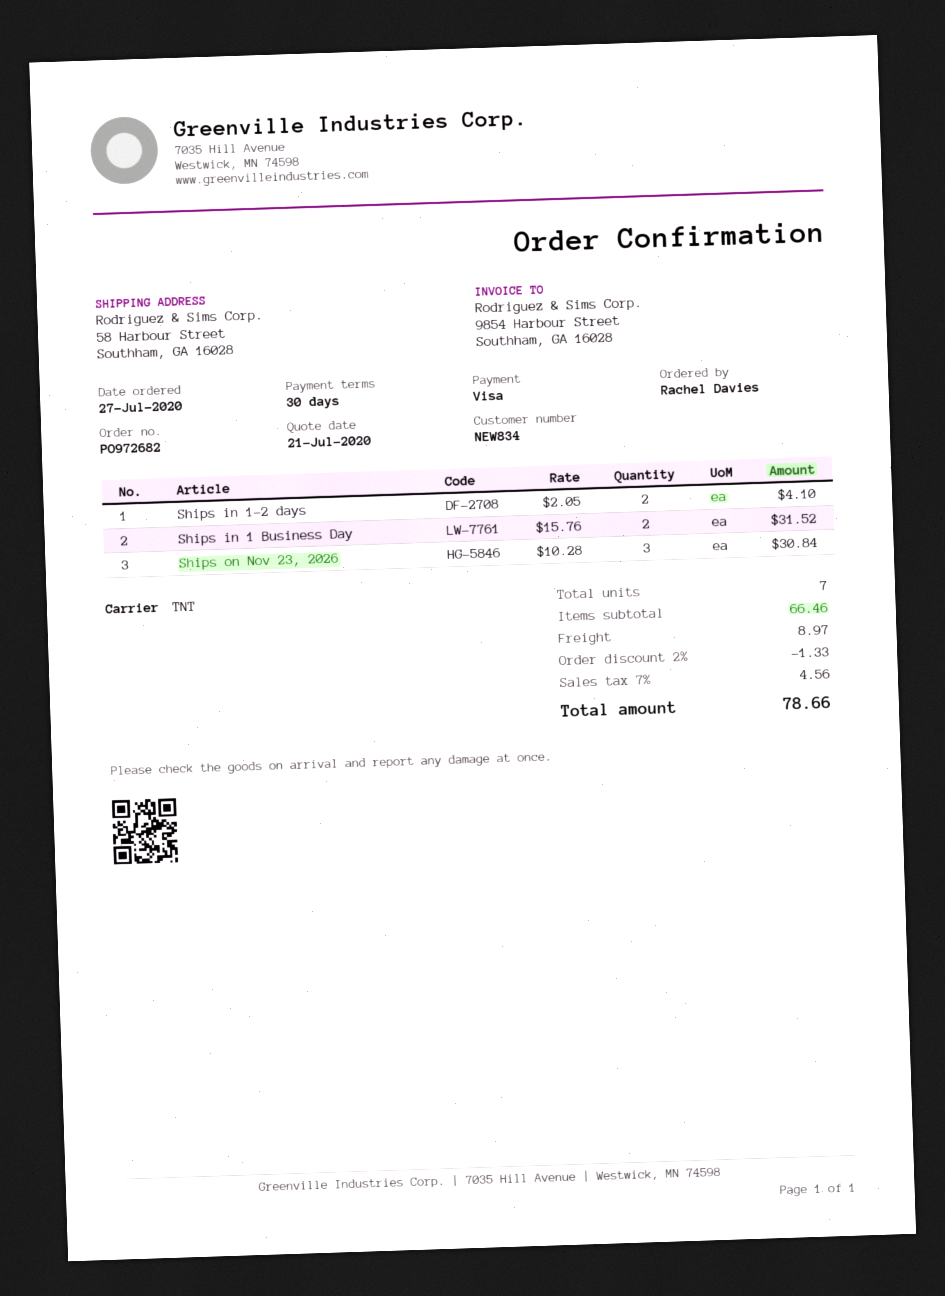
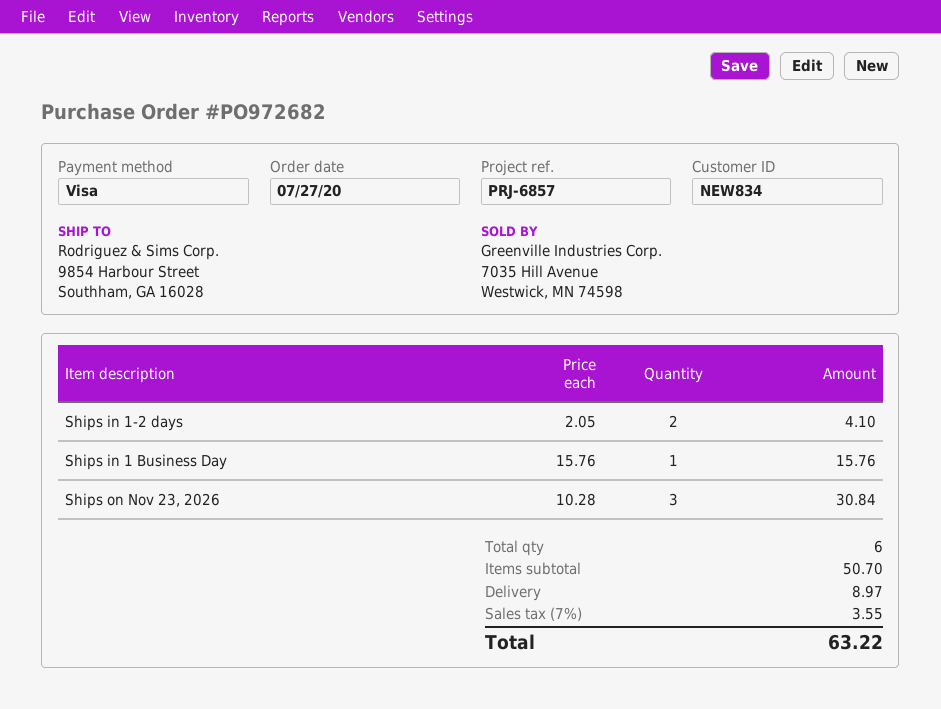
ship to: 58 Harbour Street, Southham, GA 16028 -> 9854 Harbour Street, Southham, GA 16028
Ships in 1 Business Day: 2 x 15.76 = 31.52 -> 1 x 15.76 = 15.76
total quantity: 7 -> 6
subtotal: 66.46 -> 50.70
discount: 2% = 1.33 -> none
tax: 7% = 4.56 -> 7% = 3.55
total: 78.66 -> 63.22

